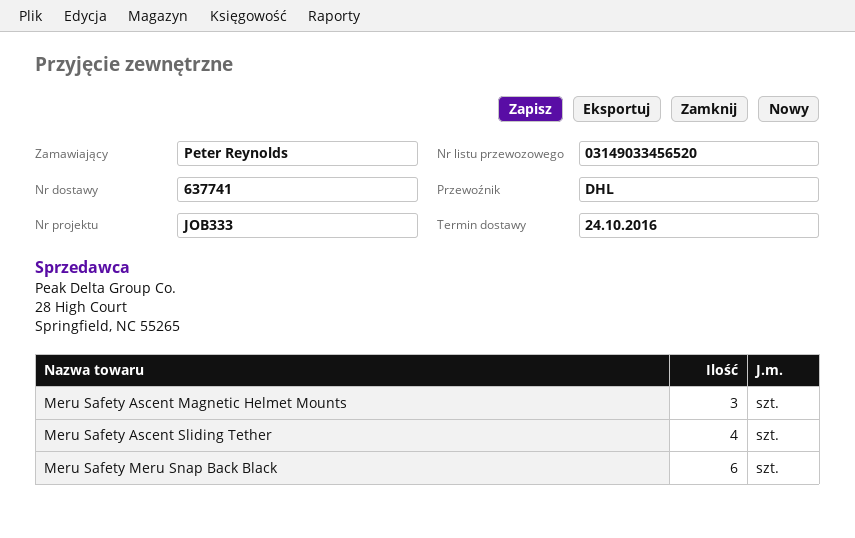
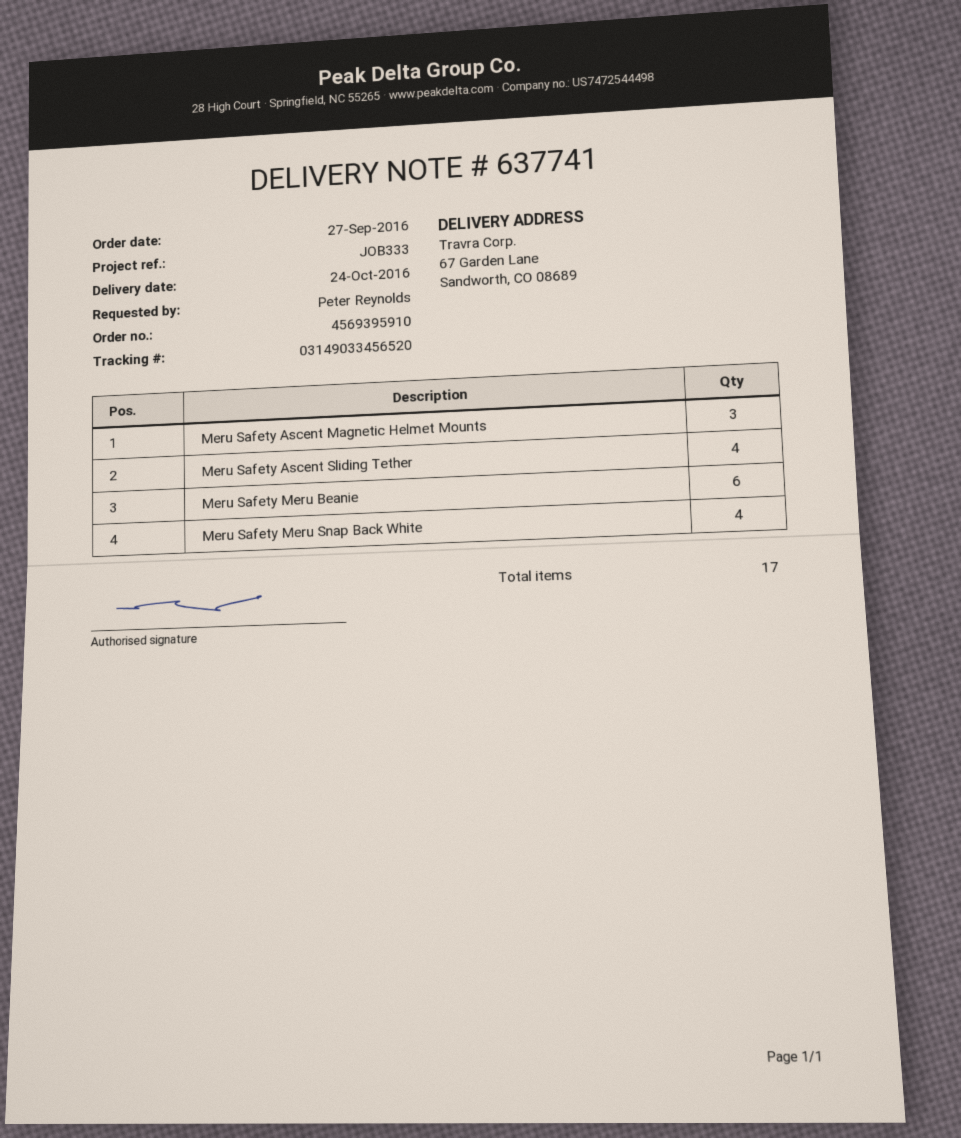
Meru Safety Meru Snap Back Black: 6 -> none
Meru Safety Meru Beanie: none -> 6
Meru Safety Meru Snap Back White: none -> 4

